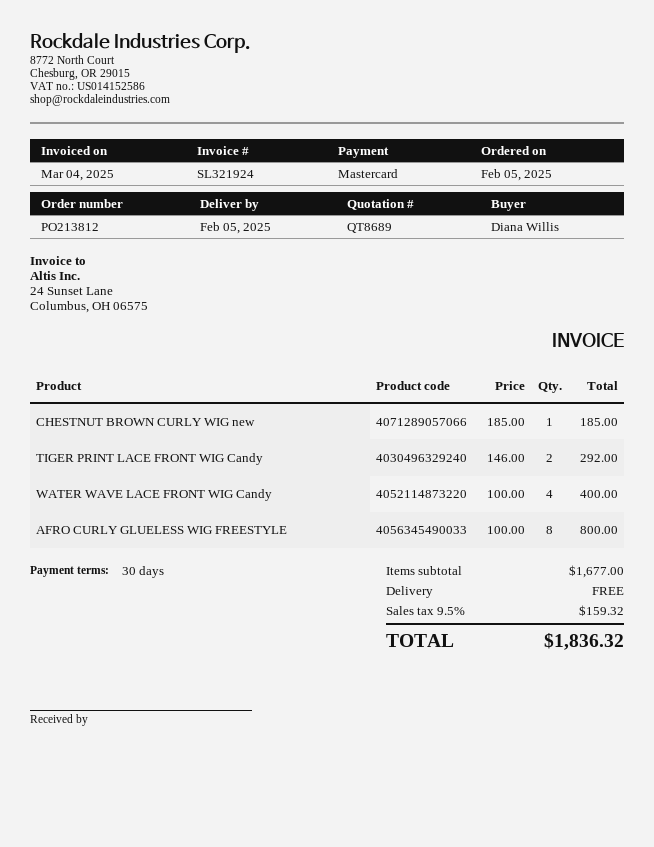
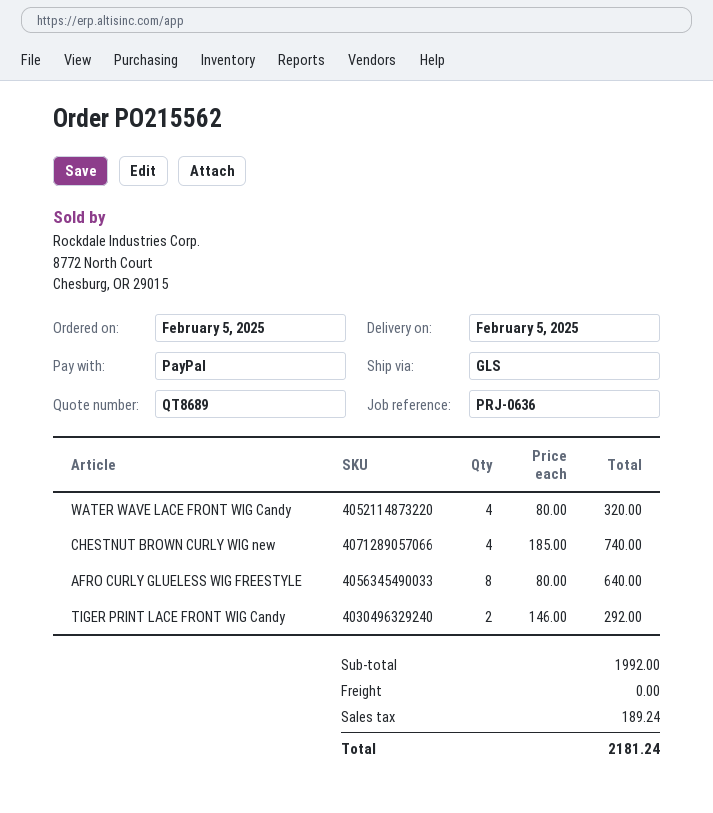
order number: PO213812 -> PO215562
payment method: Mastercard -> PayPal
CHESTNUT BROWN CURLY WIG new: 1 x 185.00 = 185.00 -> 4 x 185.00 = 740.00
WATER WAVE LACE FRONT WIG Candy: 4 x 100.00 = 400.00 -> 4 x 80.00 = 320.00
AFRO CURLY GLUELESS WIG FREESTYLE: 8 x 100.00 = 800.00 -> 8 x 80.00 = 640.00
subtotal: 1677.00 -> 1992.00
tax: 159.32 -> 189.24
total: 1836.32 -> 2181.24

